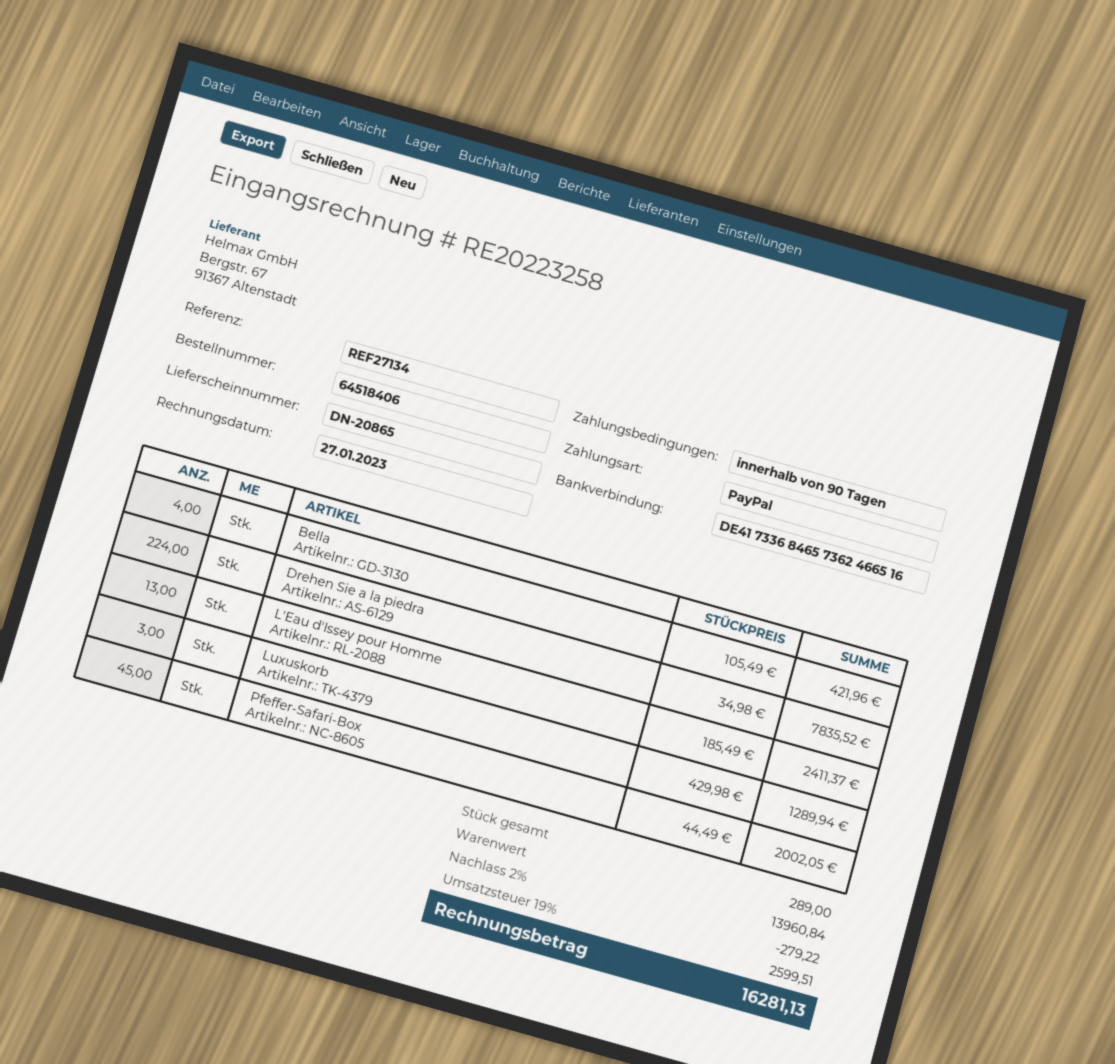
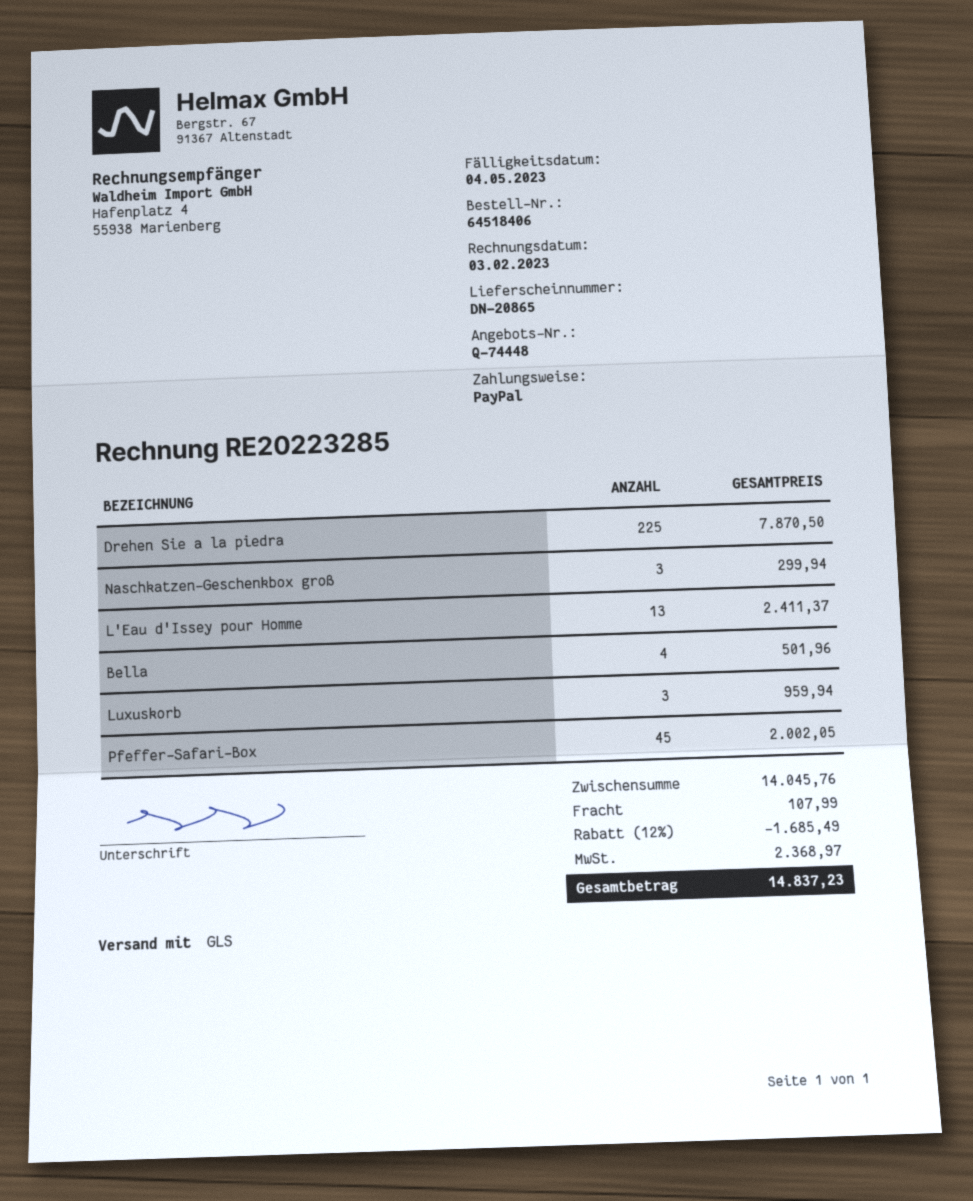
invoice number: RE20223258 -> RE20223285
invoice date: 2023-01-27 -> 2023-02-03
Bella: 4 for 421.96 -> 4 for 501.96
Drehen Sie a la piedra: 224 for 7835.52 -> 225 for 7870.50
Luxuskorb: 3 for 1289.94 -> 3 for 959.94
Naschkatzen-Geschenkbox groß: none -> 3 for 299.94
subtotal: 13960.84 -> 14045.76
discount: 2% = 279.22 -> 12% = 1685.49
shipping: none -> 107.99
tax: 2599.51 -> 2368.97
total: 16281.13 -> 14837.23

